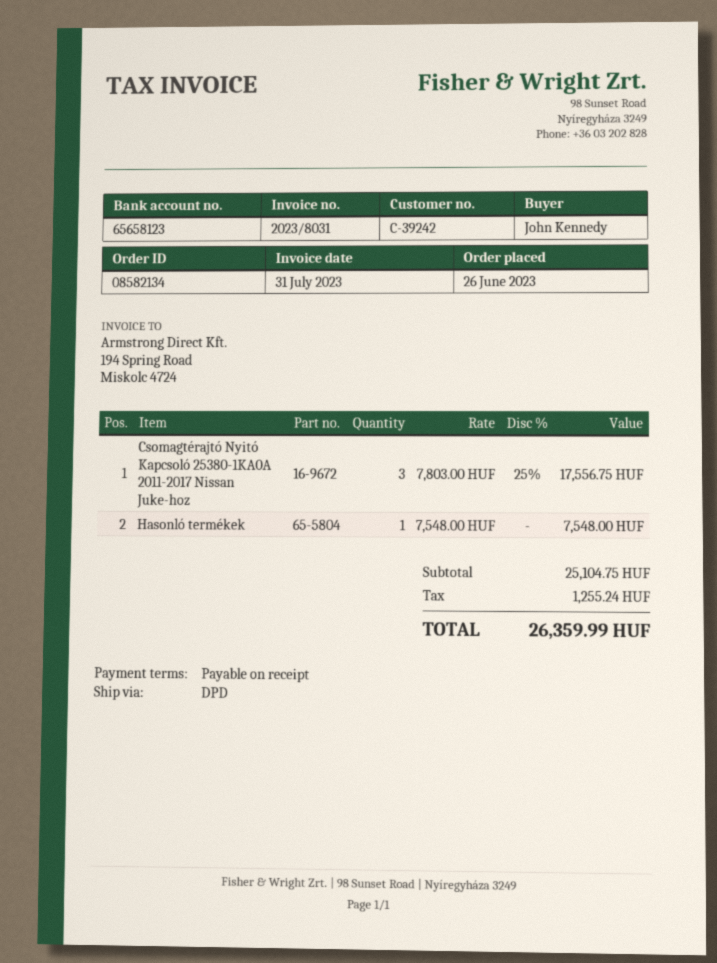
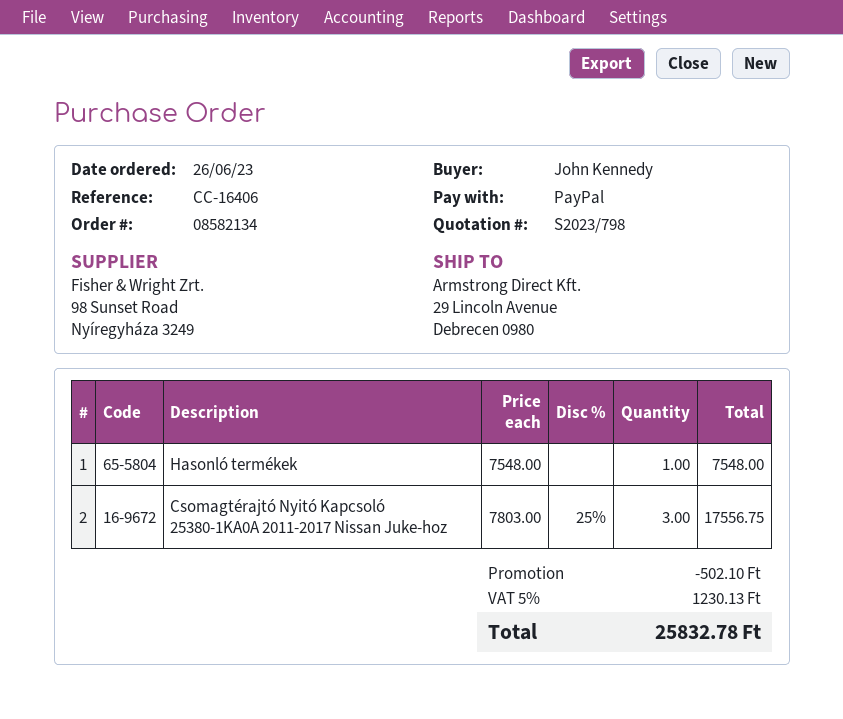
discount: none -> 502.10
tax: 1255.24 -> 1230.13
total: 26359.99 -> 25832.78

